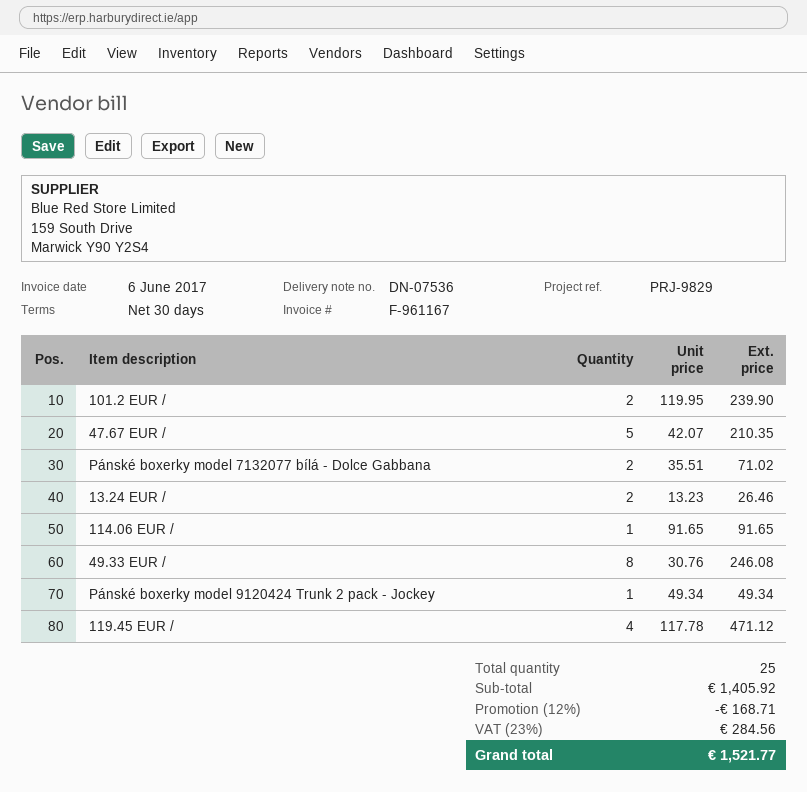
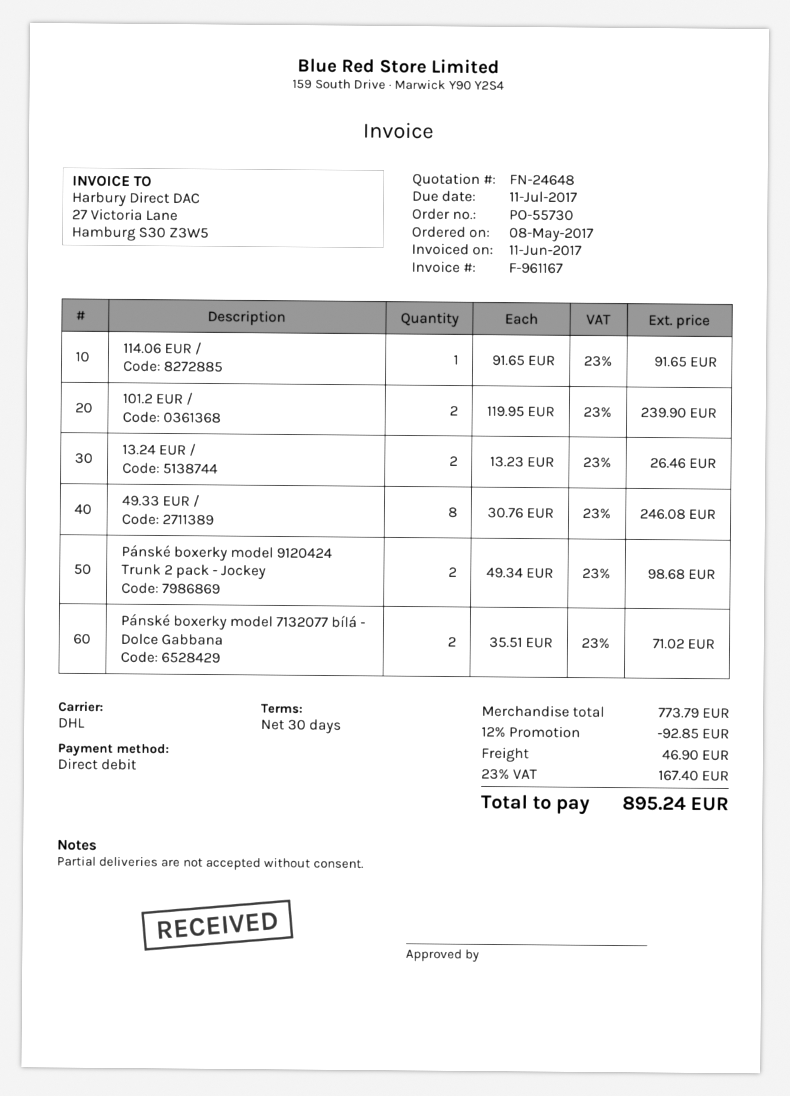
invoice date: 2017-06-06 -> 2017-06-11
47.67 EUR /: 5 x 42.07 = 210.35 -> none
Pánské boxerky model 9120424 Trunk 2 pack - Jockey: 1 x 49.34 = 49.34 -> 2 x 49.34 = 98.68
119.45 EUR /: 4 x 117.78 = 471.12 -> none
subtotal: 1405.92 -> 773.79
discount: 12% = 168.71 -> 12% = 92.85
shipping: none -> 46.90
tax: 23% = 284.56 -> 23% = 167.40
total: 1521.77 -> 895.24

